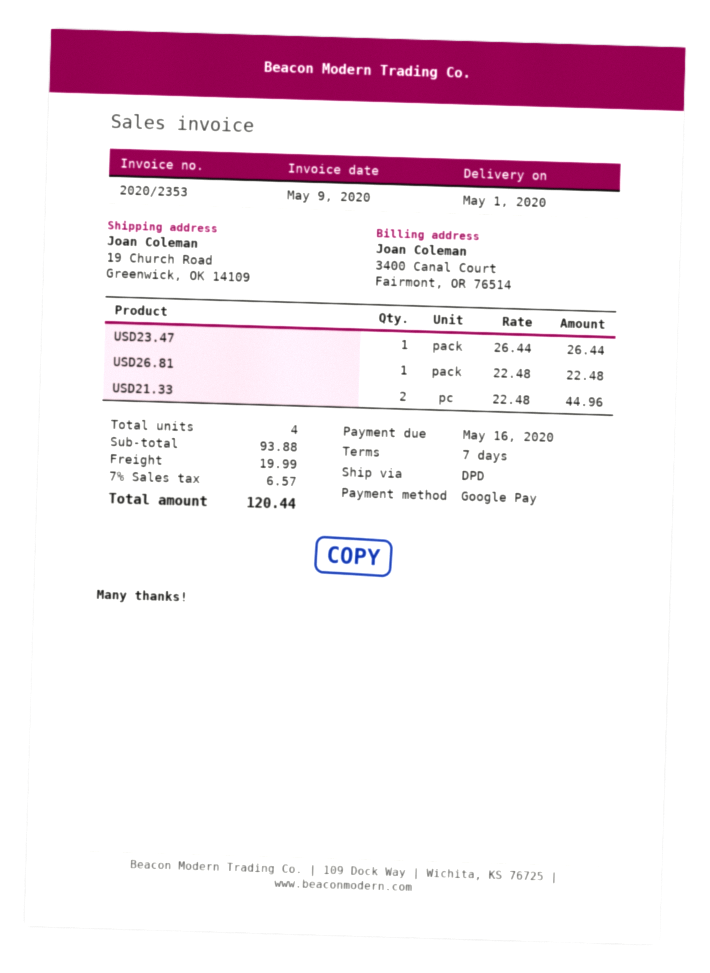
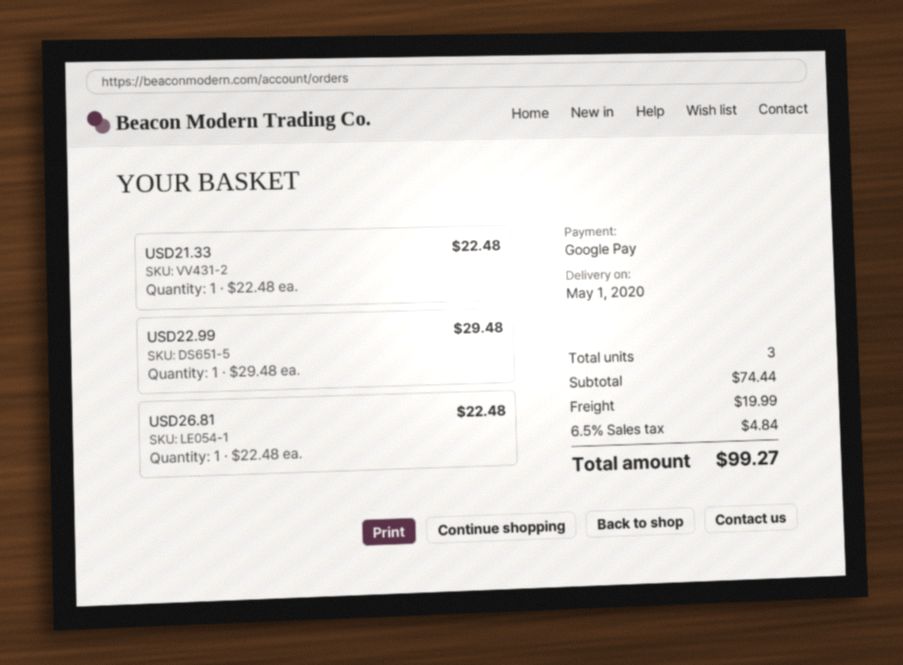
USD23.47: 1 x 26.44 = 26.44 -> none
USD21.33: 2 x 22.48 = 44.96 -> 1 x 22.48 = 22.48
USD22.99: none -> 1 x 29.48 = 29.48
total quantity: 4 -> 3
subtotal: 93.88 -> 74.44
tax: 7% = 6.57 -> 6.5% = 4.84
total: 120.44 -> 99.27

